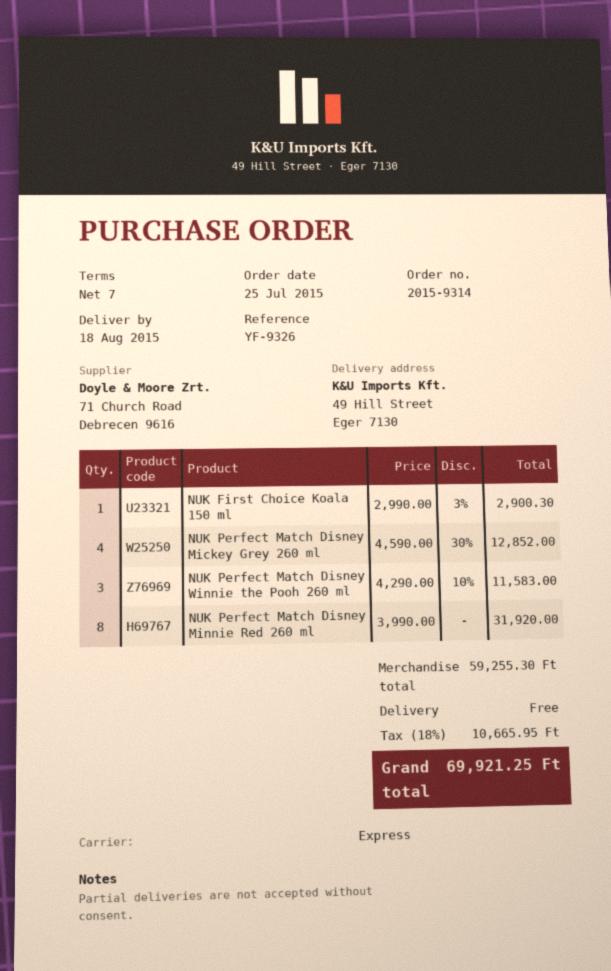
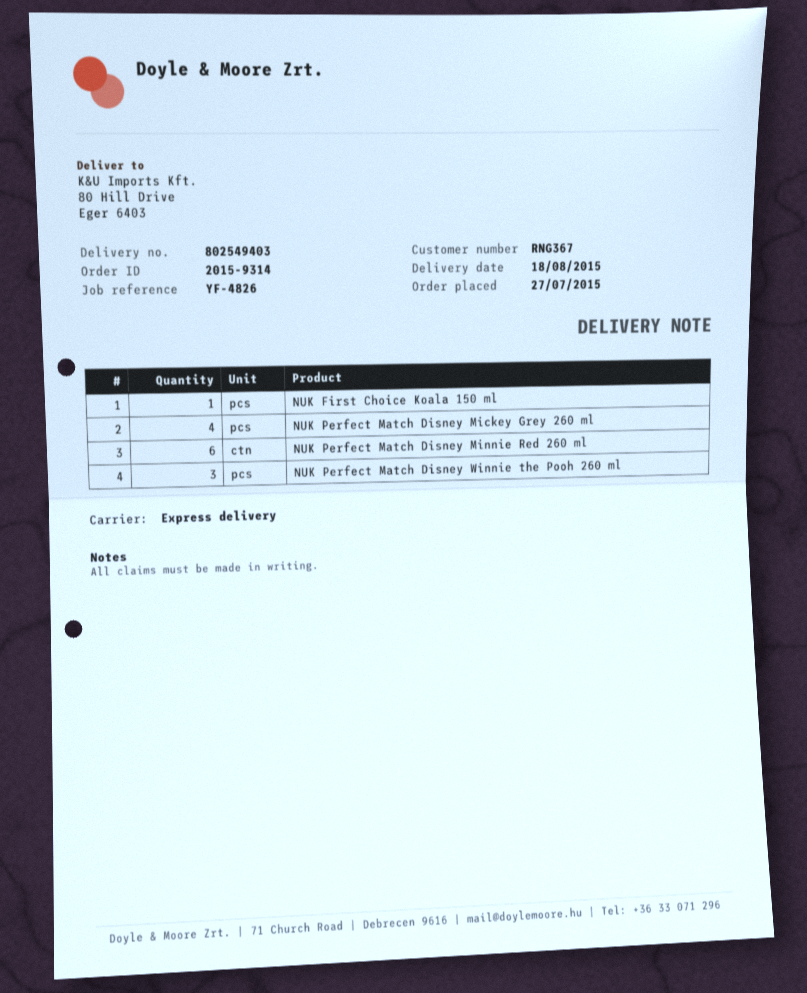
order date: 2015-07-25 -> 2015-07-27
reference: YF-9326 -> YF-4826
ship to: 49 Hill Street, Eger 7130 -> 80 Hill Drive, Eger 6403
NUK Perfect Match Disney Minnie Red 260 ml: 8 -> 6

